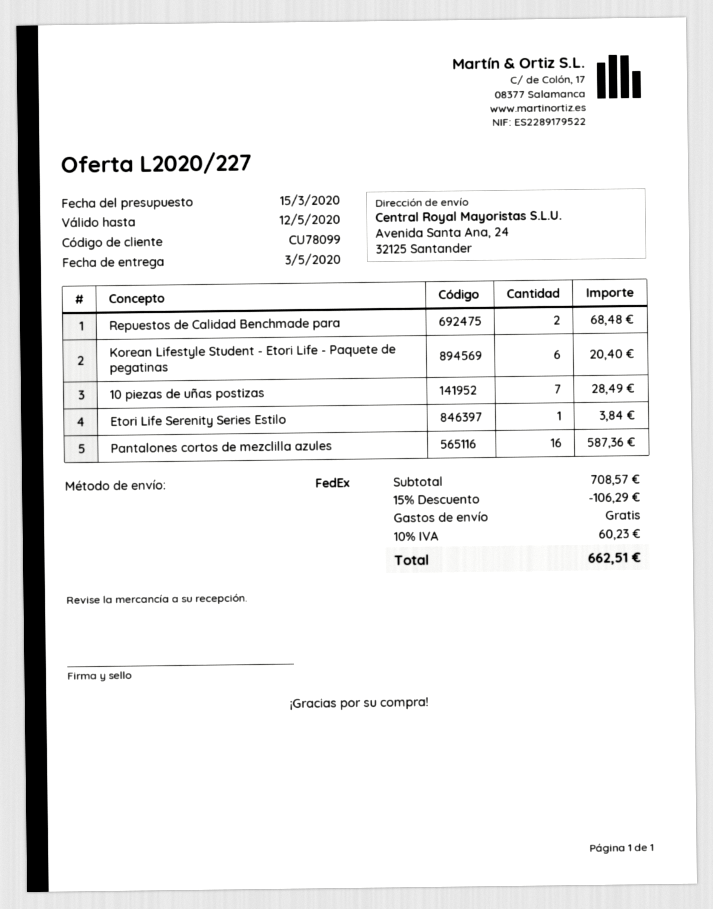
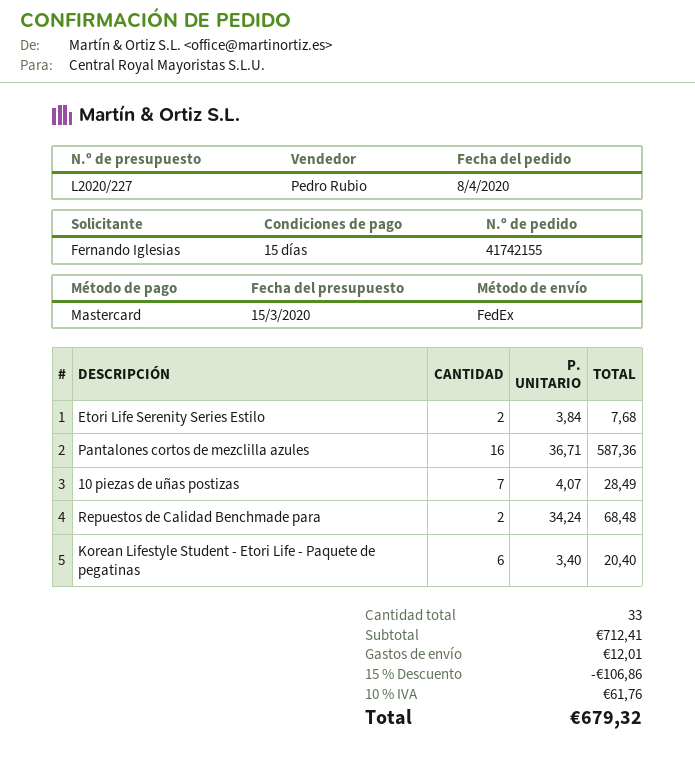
Etori Life Serenity Series Estilo: 1 for 3.84 -> 2 for 7.68
subtotal: 708.57 -> 712.41
discount: 15% = 106.29 -> 15% = 106.86
shipping: 0.00 -> 12.01
tax: 10% = 60.23 -> 10% = 61.76
total: 662.51 -> 679.32

